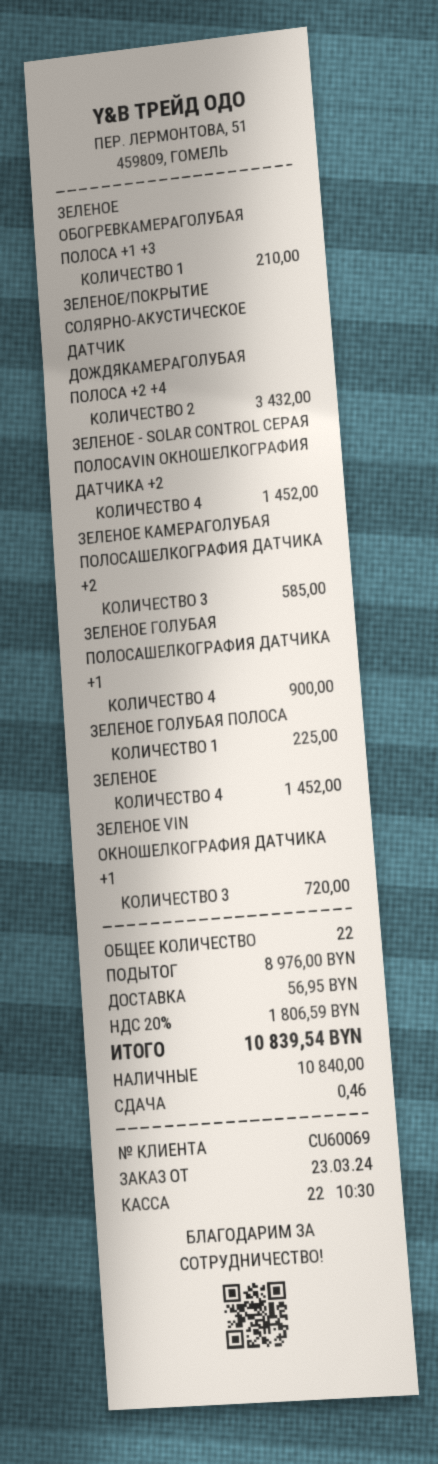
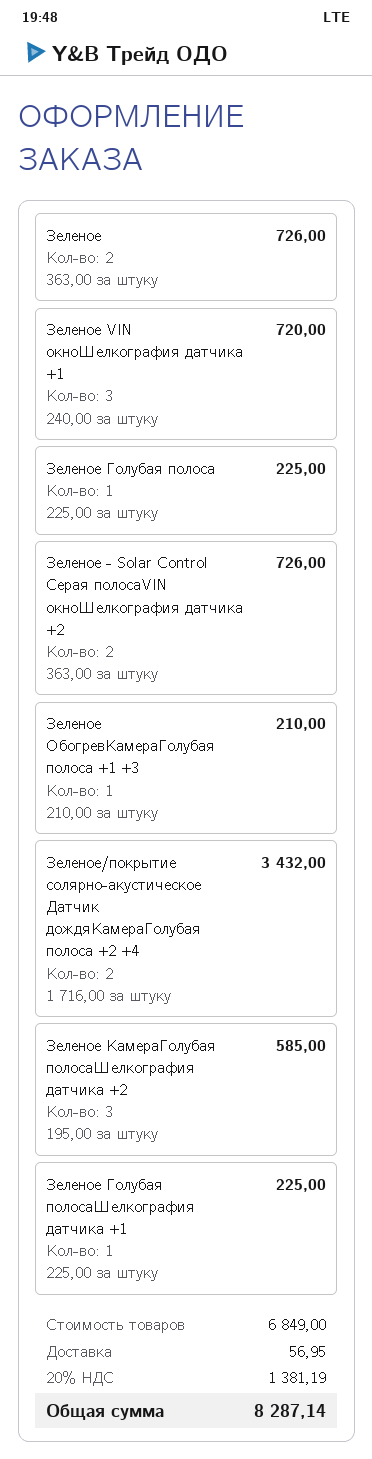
ЗЕЛЕНОЕ - SOLAR CONTROL СЕРАЯ ПОЛОСАVIN ОКНОШЕЛКОГРАФИЯ ДАТЧИКА +2: 4 for 1452.00 -> 2 for 726.00
ЗЕЛЕНОЕ ГОЛУБАЯ ПОЛОСАШЕЛКОГРАФИЯ ДАТЧИКА +1: 4 for 900.00 -> 1 for 225.00
ЗЕЛЕНОЕ: 4 for 1452.00 -> 2 for 726.00
subtotal: 8976.00 -> 6849.00
tax: 20% = 1806.59 -> 20% = 1381.19
total: 10839.54 -> 8287.14

